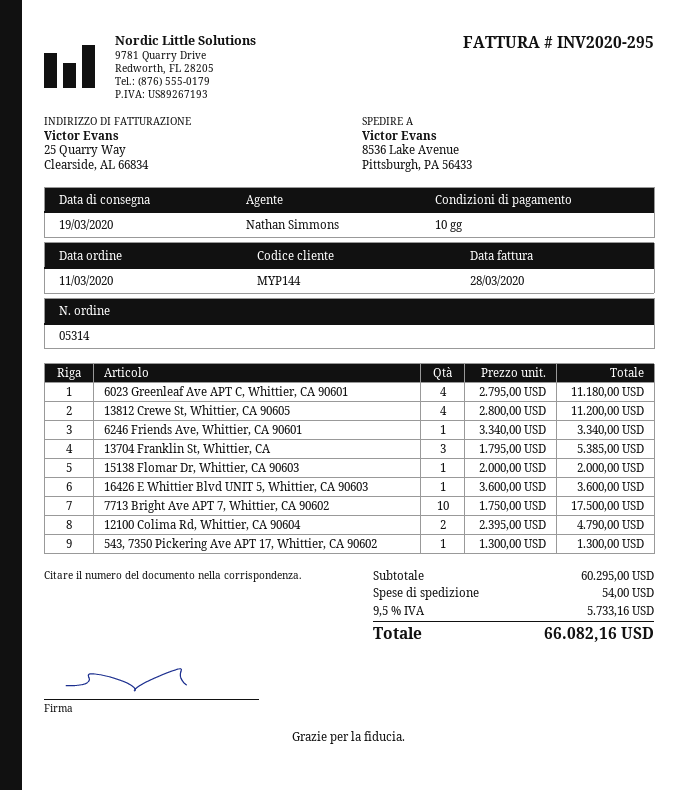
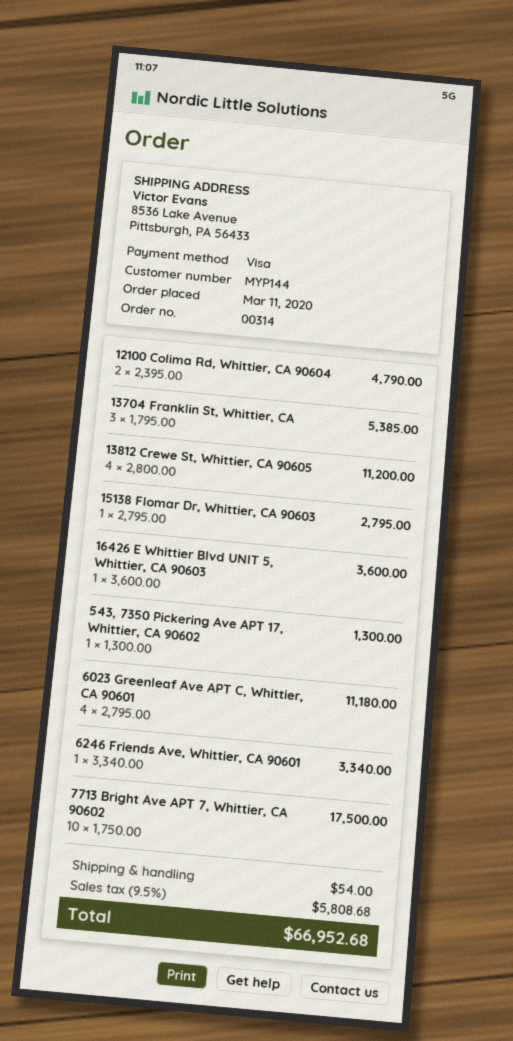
order number: 05314 -> 00314
15138 Flomar Dr, Whittier, CA 90603: 1 x 2000.00 = 2000.00 -> 1 x 2795.00 = 2795.00
tax: 9.5% = 5733.16 -> 9.5% = 5808.68
total: 66082.16 -> 66952.68

